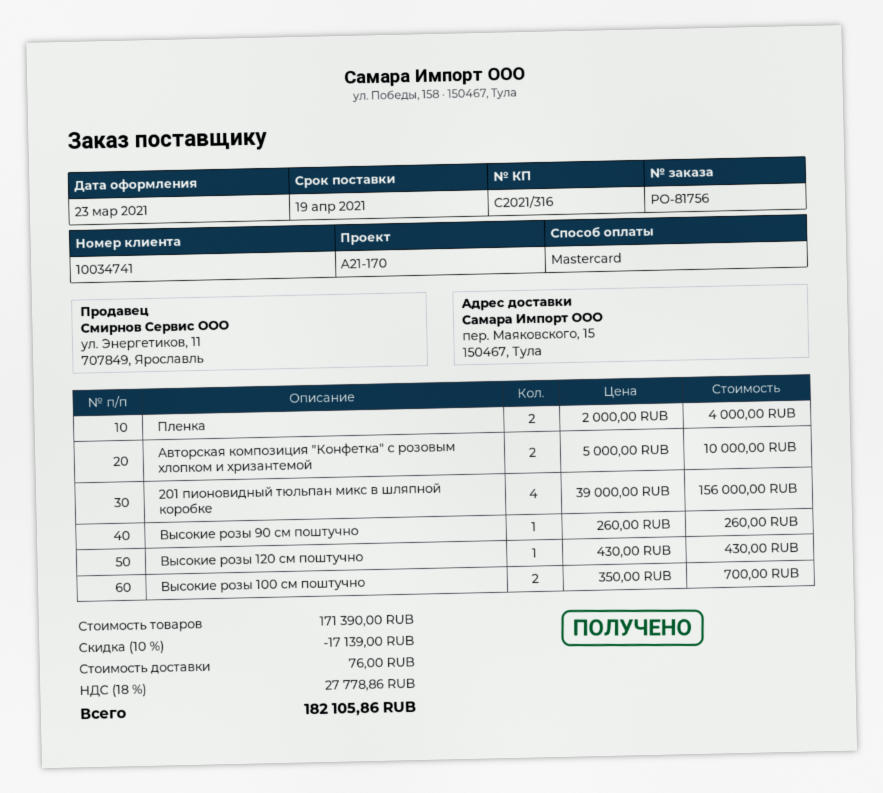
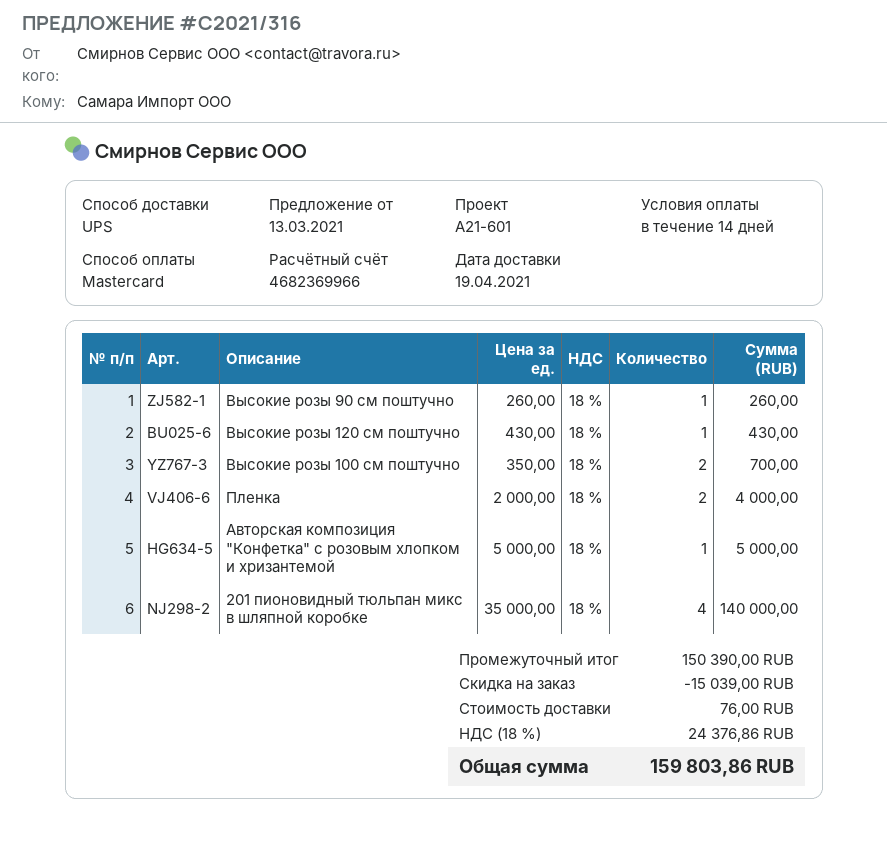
reference: A21-170 -> A21-601
Авторская композиция "Конфетка" с розовым хлопком и хризантемой: 2 x 5000.00 = 10000.00 -> 1 x 5000.00 = 5000.00
201 пионовидный тюльпан микс в шляпной коробке: 4 x 39000.00 = 156000.00 -> 4 x 35000.00 = 140000.00
subtotal: 171390.00 -> 150390.00
discount: 17139.00 -> 15039.00
tax: 18% = 27778.86 -> 18% = 24376.86
total: 182105.86 -> 159803.86

